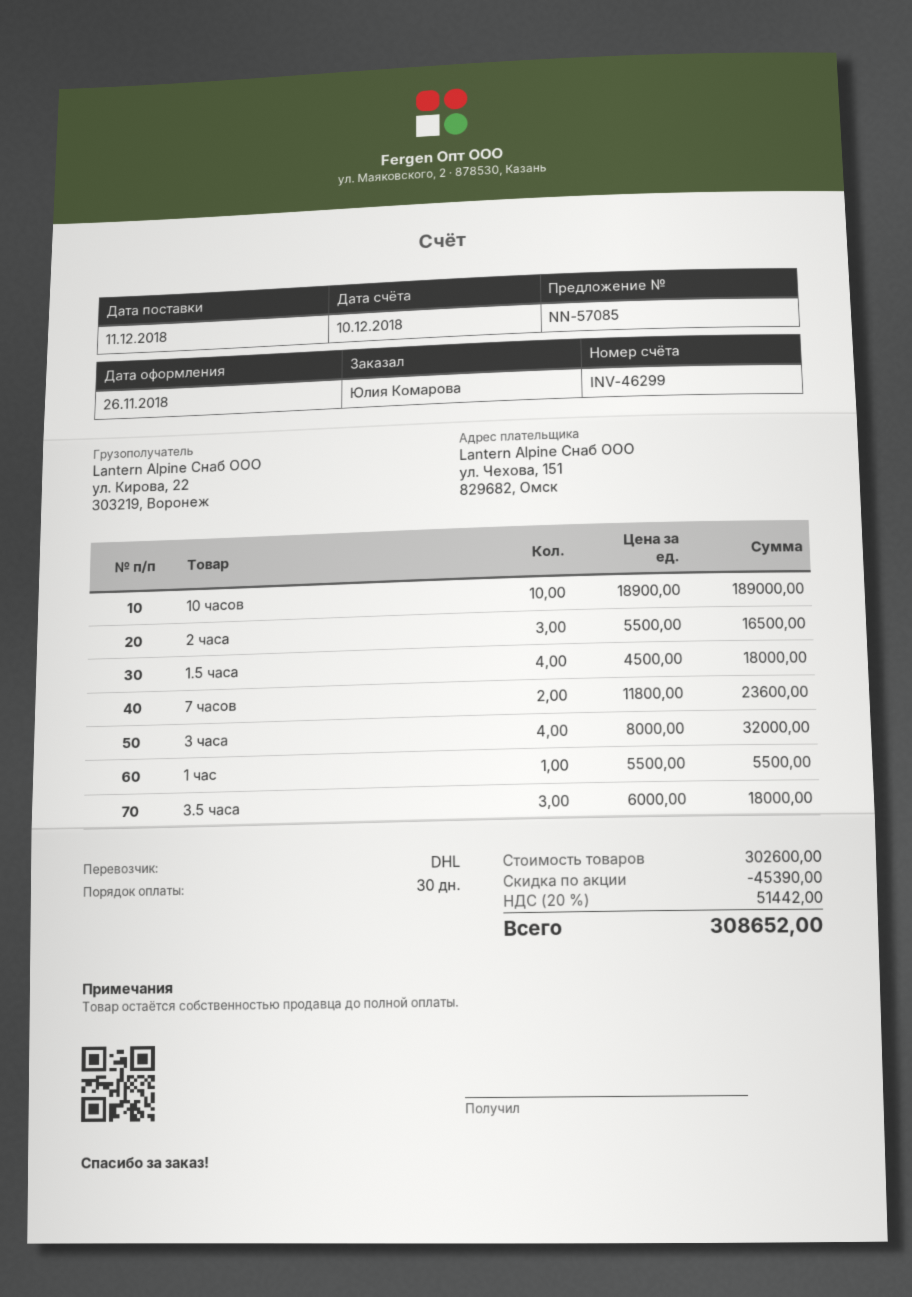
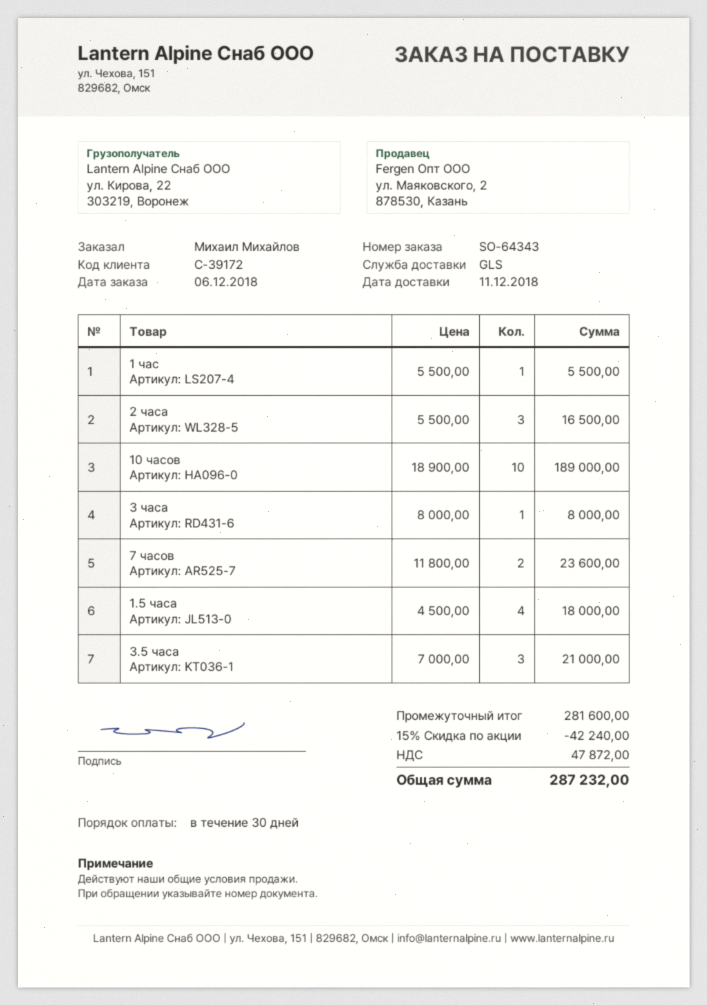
order date: 2018-11-26 -> 2018-12-06
ordered by: Юлия Комарова -> Михаил Михайлов
shipping method: DHL -> GLS
3 часа: 4 x 8000.00 = 32000.00 -> 1 x 8000.00 = 8000.00
3.5 часа: 3 x 6000.00 = 18000.00 -> 3 x 7000.00 = 21000.00
subtotal: 302600.00 -> 281600.00
discount: 45390.00 -> 42240.00
tax: 51442.00 -> 47872.00
total: 308652.00 -> 287232.00

